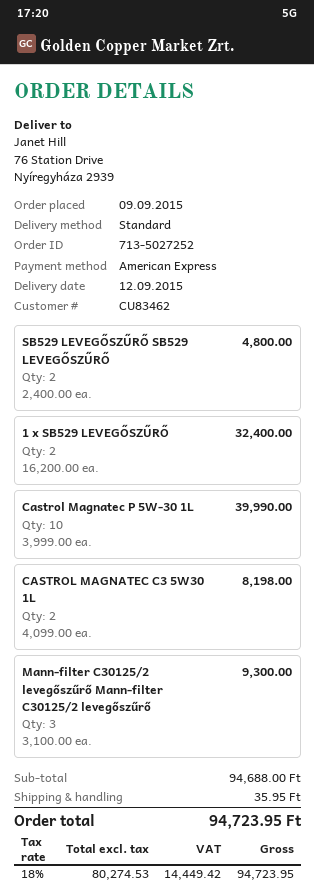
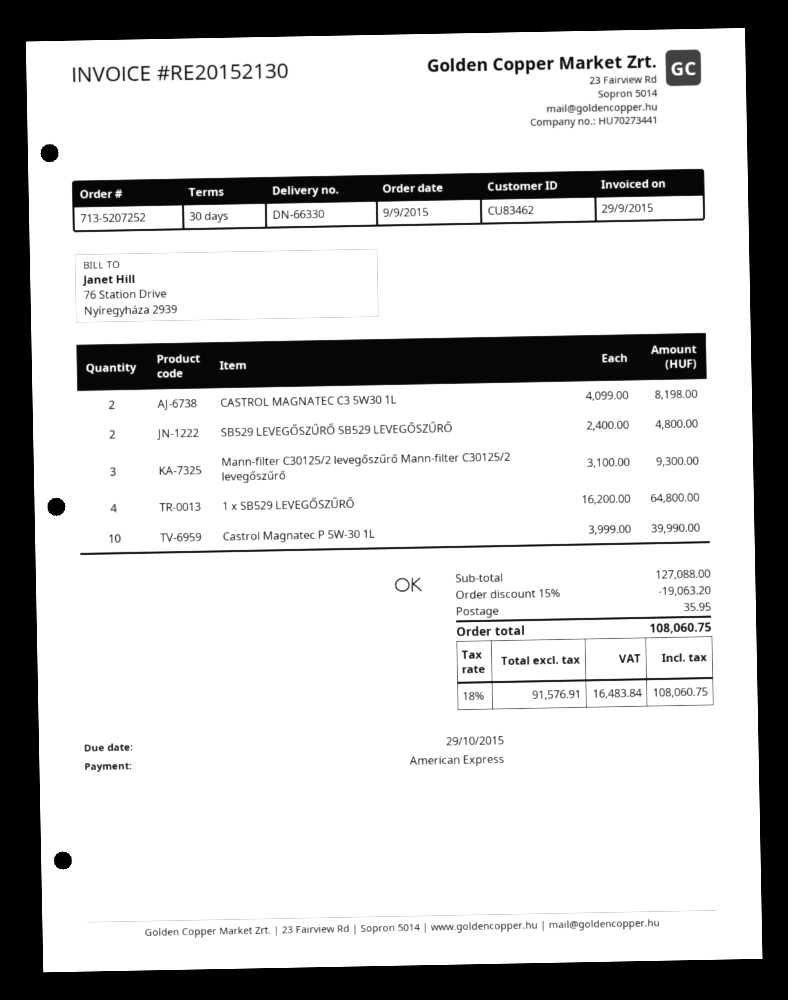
order number: 713-5027252 -> 713-5207252
1 x SB529 LEVEGŐSZŰRŐ: 2 x 16200.00 = 32400.00 -> 4 x 16200.00 = 64800.00
subtotal: 94688.00 -> 127088.00
discount: none -> 15% = 19063.20
net: 80274.53 -> 91576.91
tax: 18% = 14449.42 -> 18% = 16483.84
total: 94723.95 -> 108060.75

